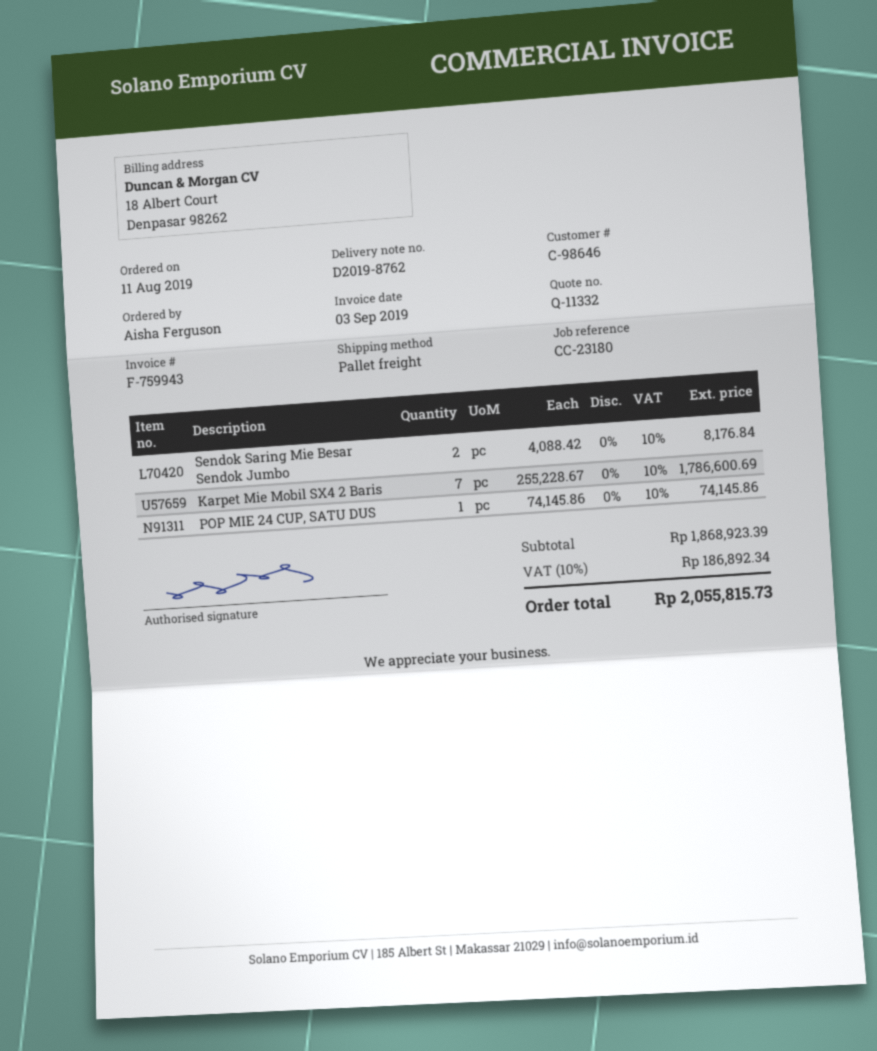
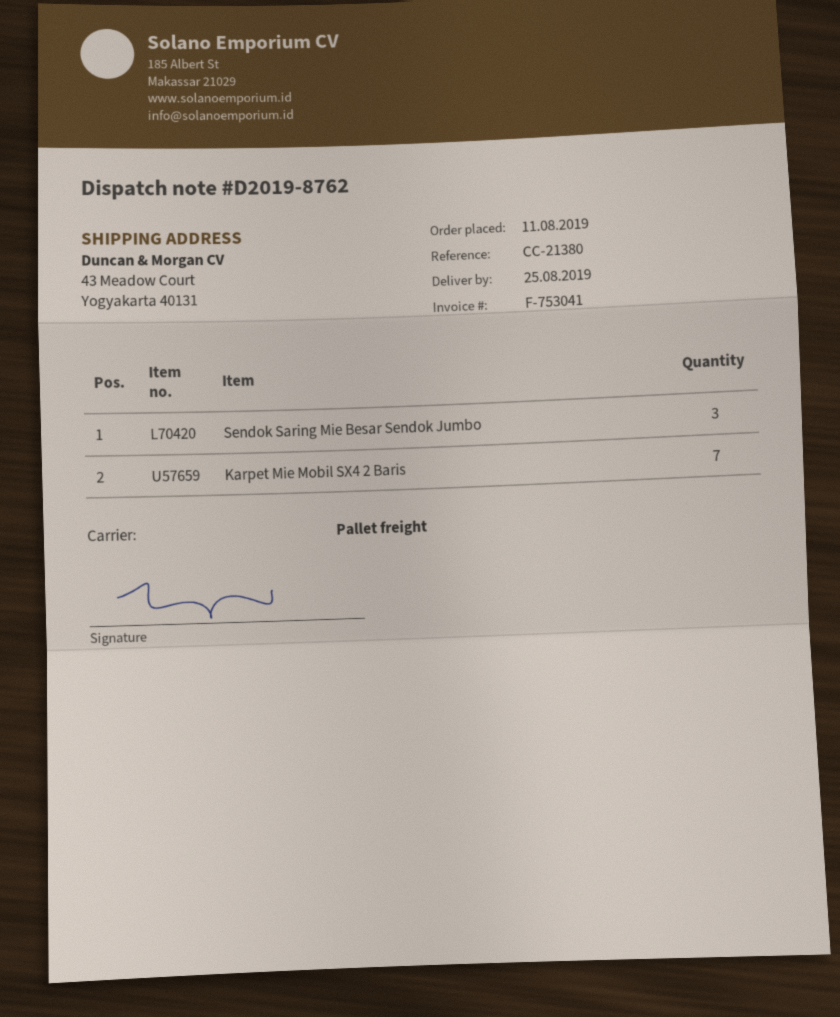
invoice number: F-759943 -> F-753041
reference: CC-23180 -> CC-21380
Sendok Saring Mie Besar Sendok Jumbo: 2 -> 3
POP MIE 24 CUP, SATU DUS: 1 -> none

